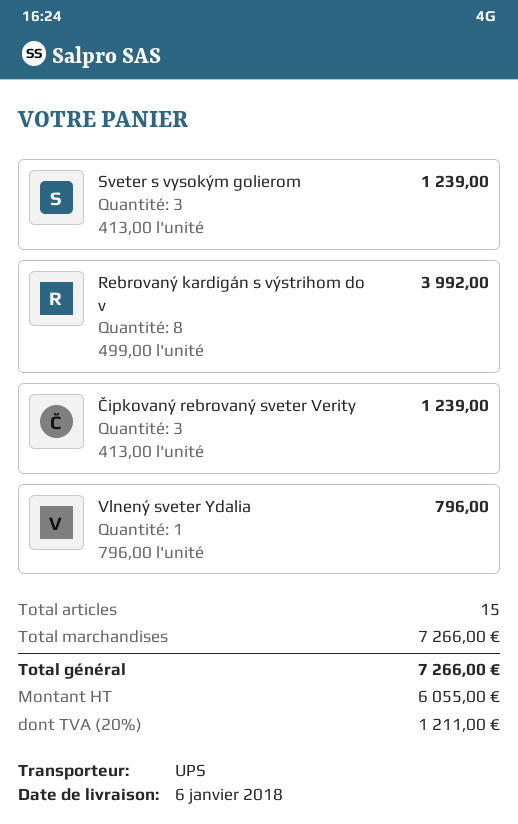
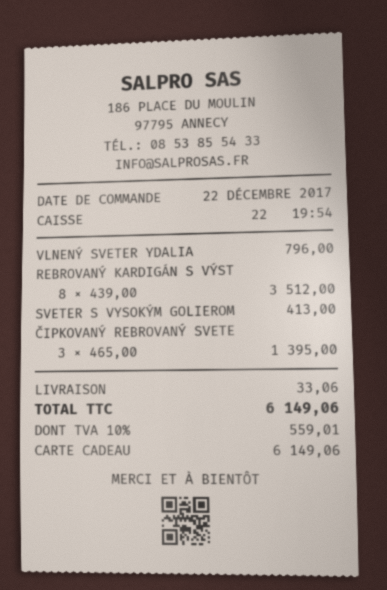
Sveter s vysokým golierom: 3 x 413.00 = 1239.00 -> 1 x 413.00 = 413.00
Rebrovaný kardigán s výstrihom do v: 8 x 499.00 = 3992.00 -> 8 x 439.00 = 3512.00
Čipkovaný rebrovaný sveter Verity: 3 x 413.00 = 1239.00 -> 3 x 465.00 = 1395.00
shipping: none -> 33.06
tax: 20% = 1211.00 -> 10% = 559.01
total: 7266.00 -> 6149.06

